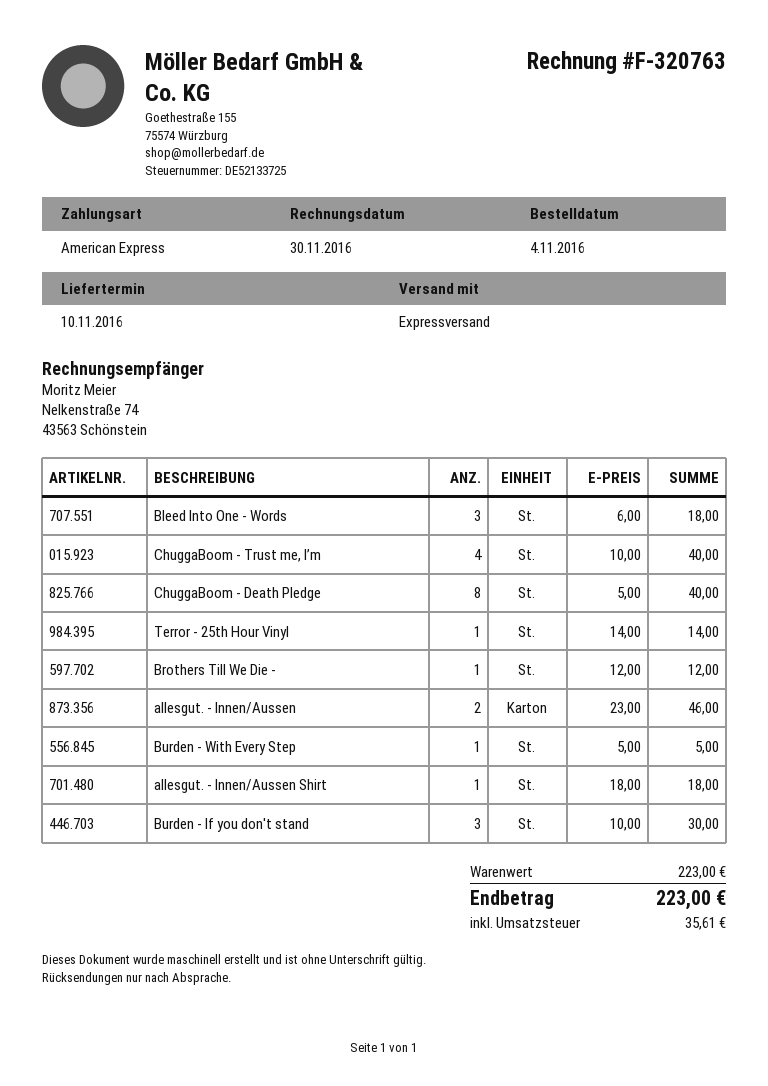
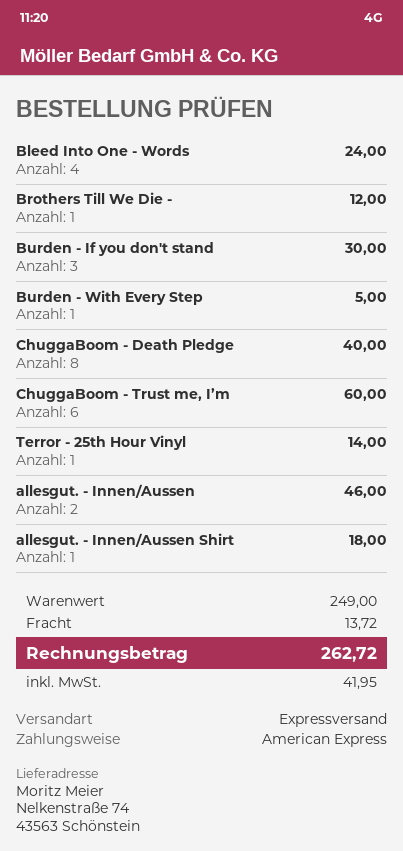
Bleed Into One - Words: 3 for 18.00 -> 4 for 24.00
ChuggaBoom - Trust me, I’m: 4 for 40.00 -> 6 for 60.00
subtotal: 223.00 -> 249.00
shipping: none -> 13.72
tax: 35.61 -> 41.95
total: 223.00 -> 262.72

